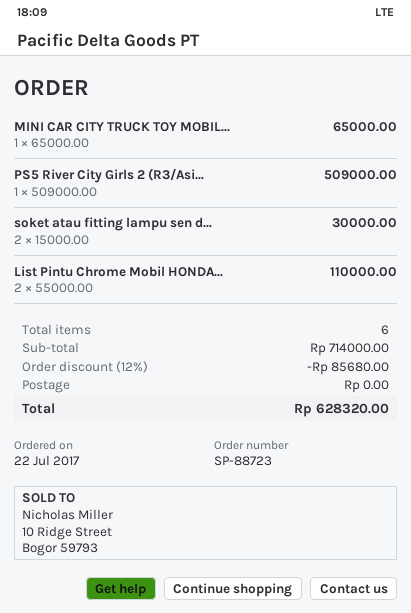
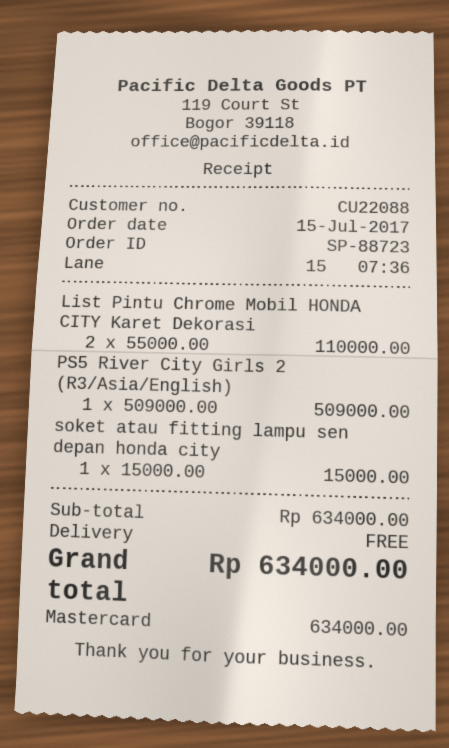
order date: 2017-07-22 -> 2017-07-15
MINI CAR CITY TRUCK TOY MOBIL...: 1 x 65000.00 = 65000.00 -> none
soket atau fitting lampu sen d...: 2 x 15000.00 = 30000.00 -> 1 x 15000.00 = 15000.00
subtotal: 714000.00 -> 634000.00
discount: 12% = 85680.00 -> none
total: 628320.00 -> 634000.00

